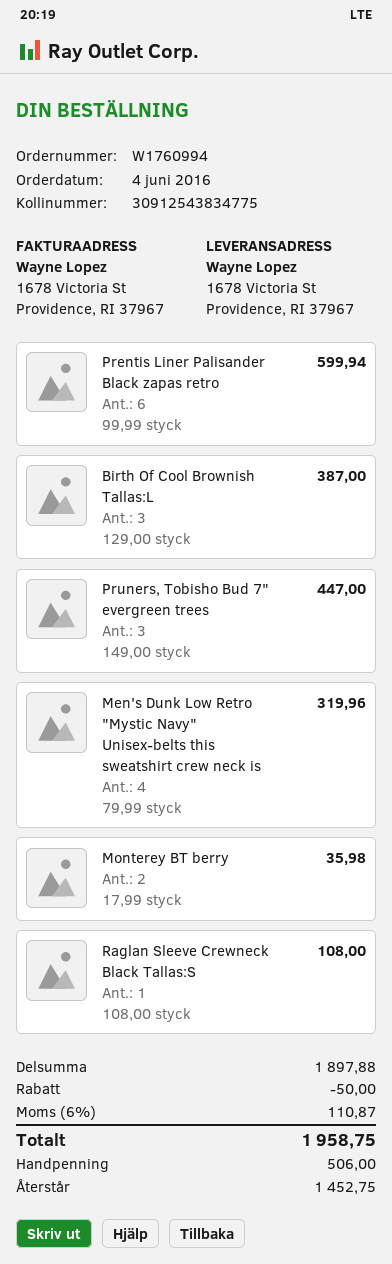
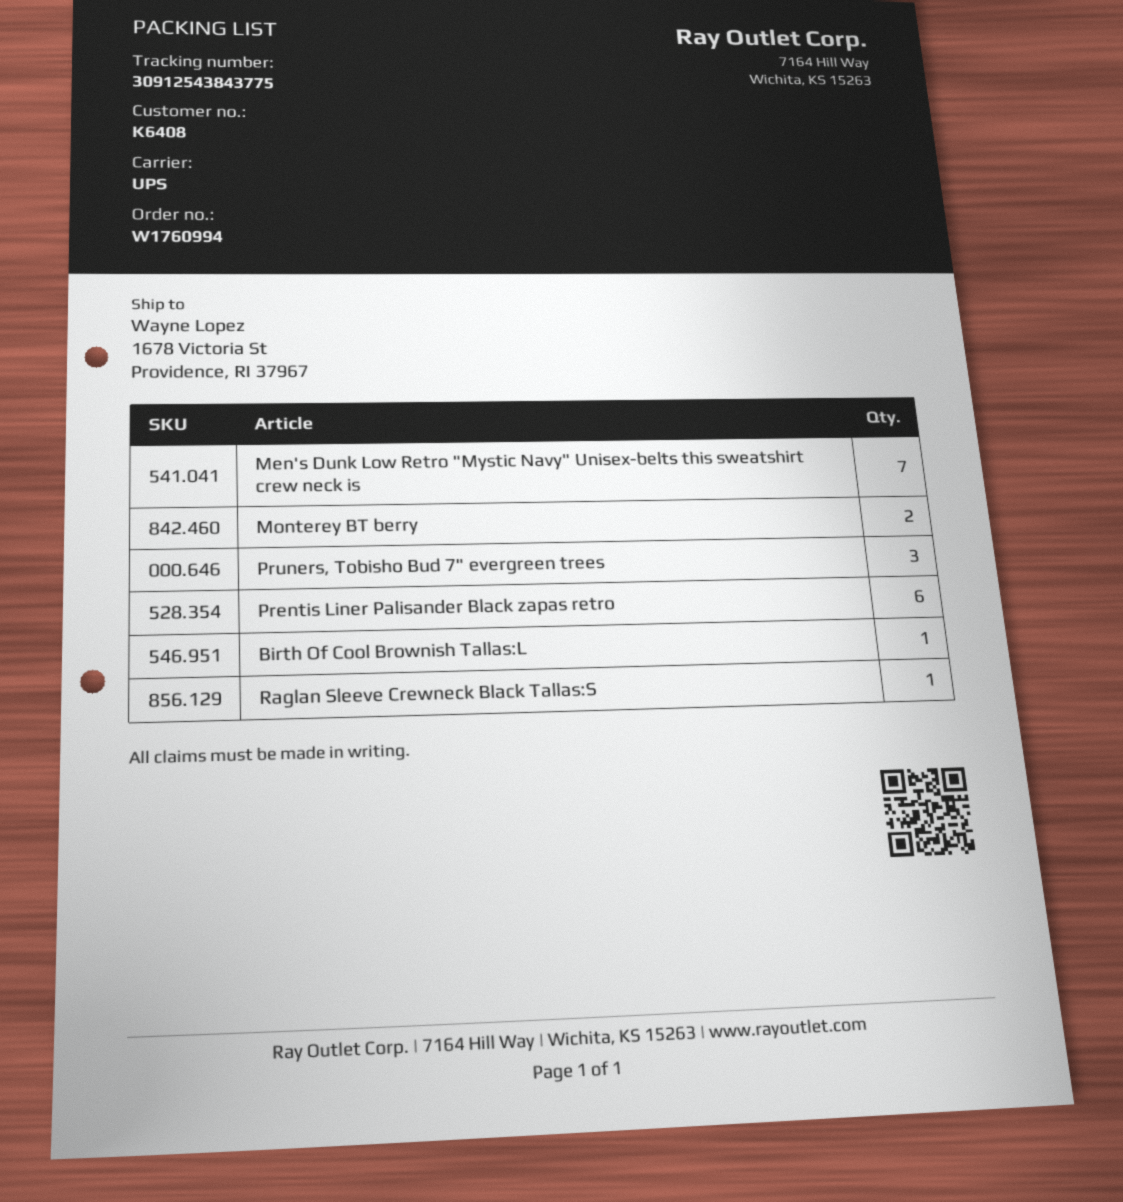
tracking number: 30912543834775 -> 30912543843775
Birth Of Cool Brownish Tallas:L: 3 -> 1
Men's Dunk Low Retro "Mystic Navy" Unisex-belts this sweatshirt crew neck is: 4 -> 7

